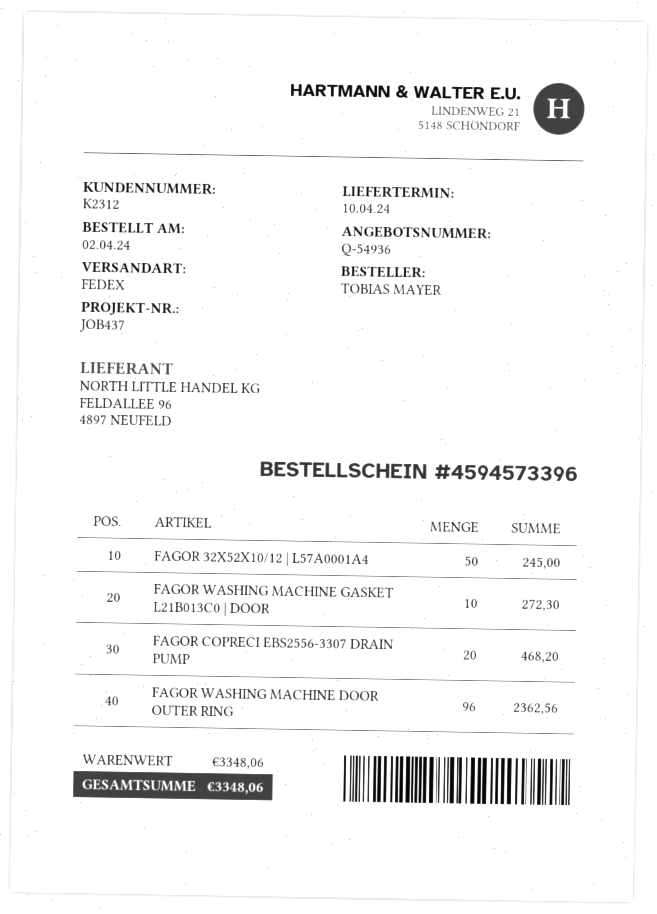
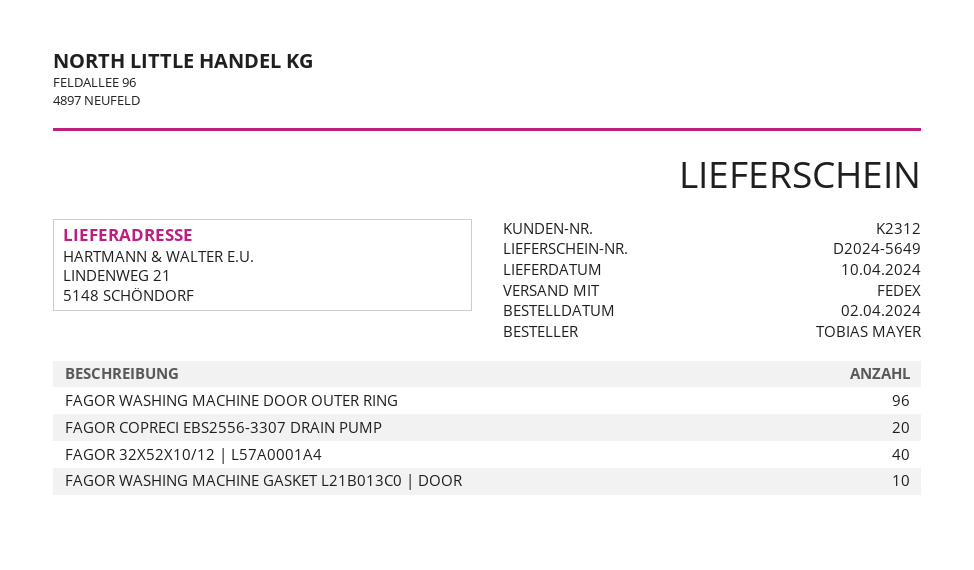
FAGOR 32X52X10/12 | L57A0001A4: 50 -> 40

